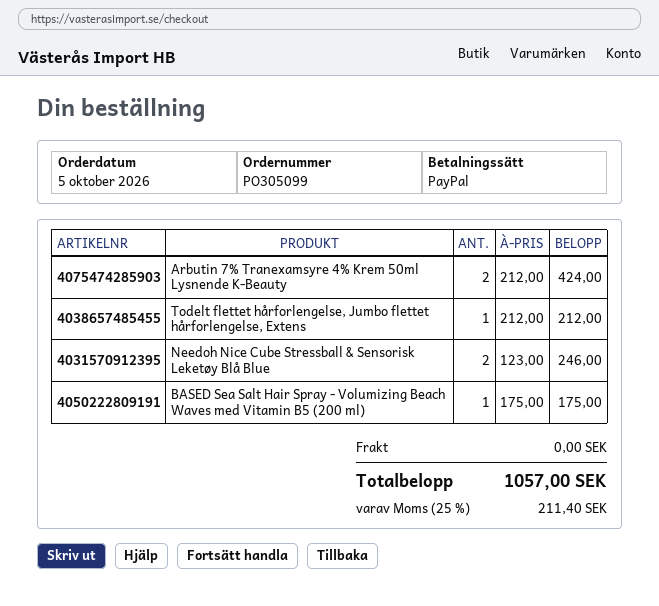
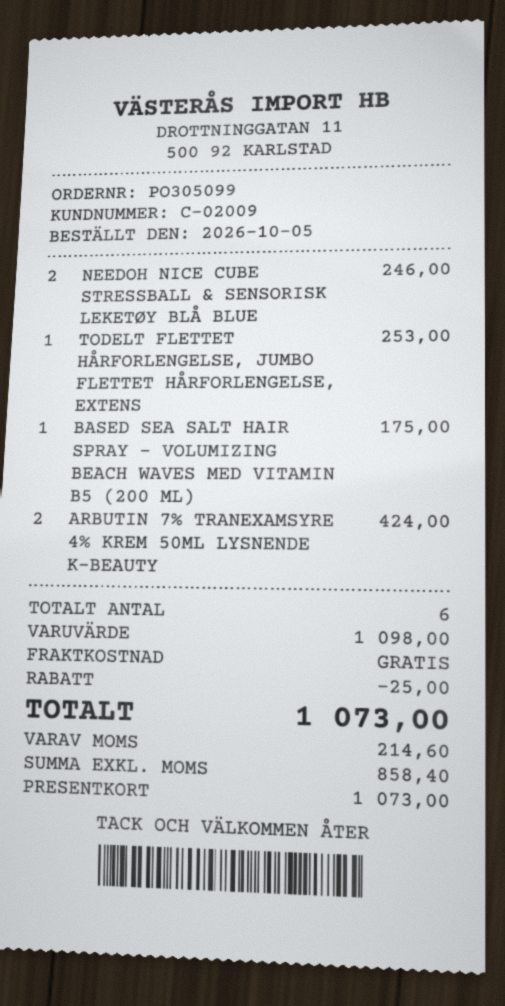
payment method: PayPal -> gift card
Todelt flettet hårforlengelse, Jumbo flettet hårforlengelse, Extens: 1 for 212.00 -> 1 for 253.00
discount: none -> 25.00
tax: 211.40 -> 214.60
total: 1057.00 -> 1073.00

